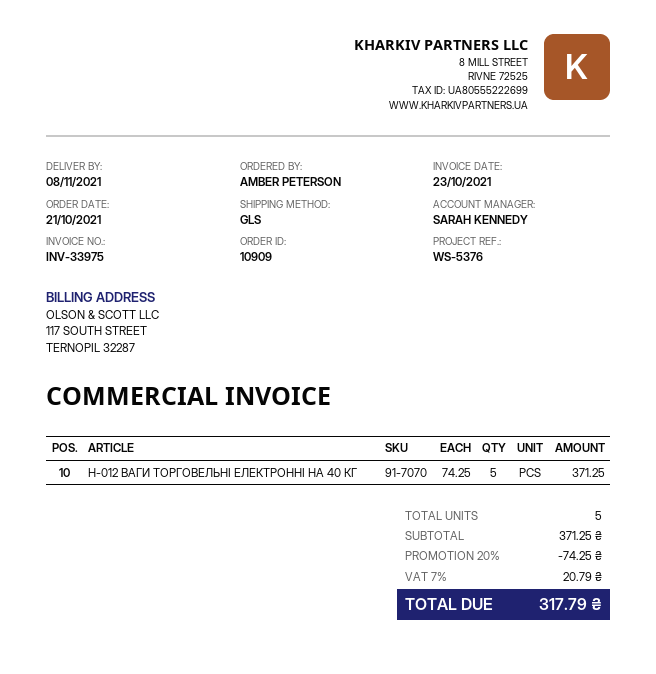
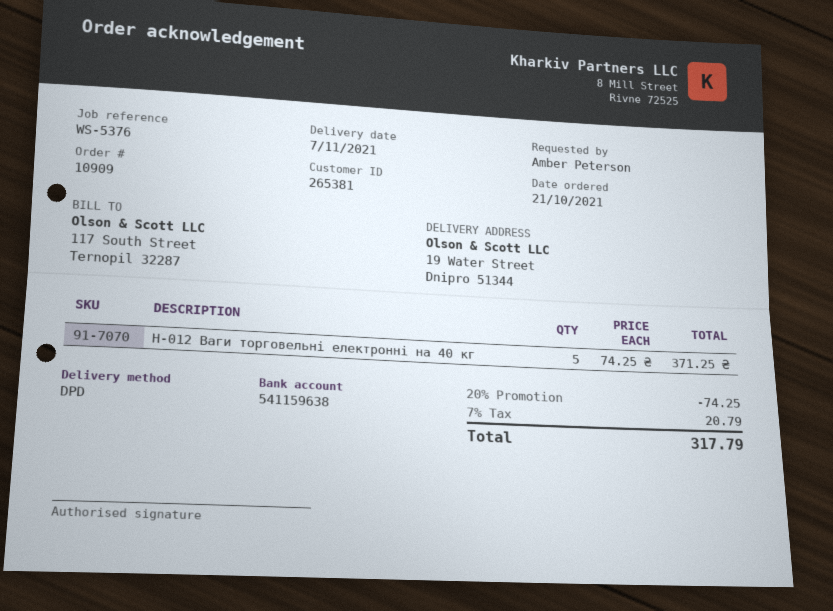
delivery date: 2021-11-08 -> 2021-11-07
shipping method: GLS -> DPD

